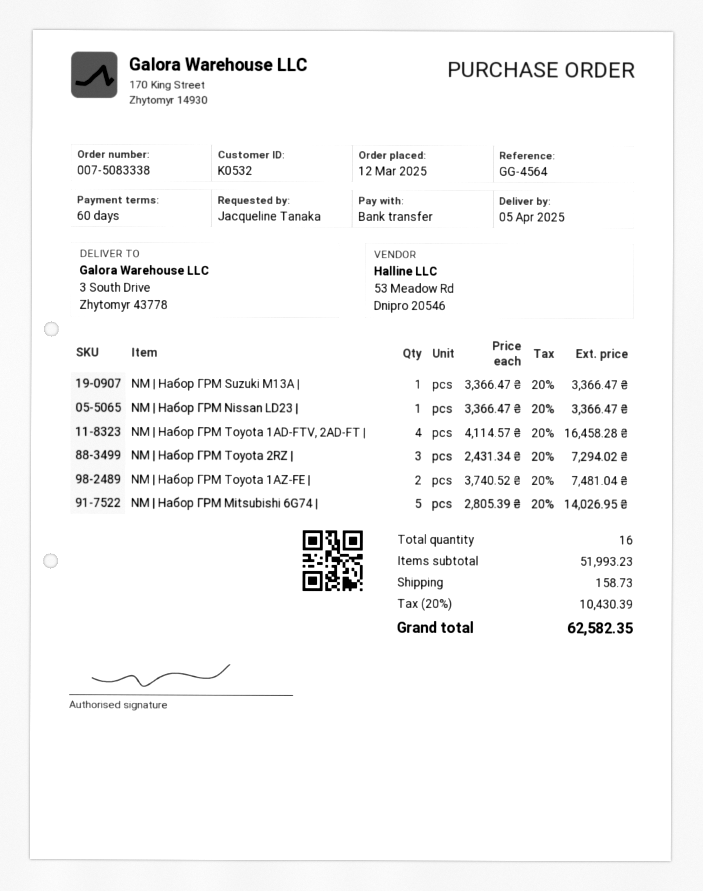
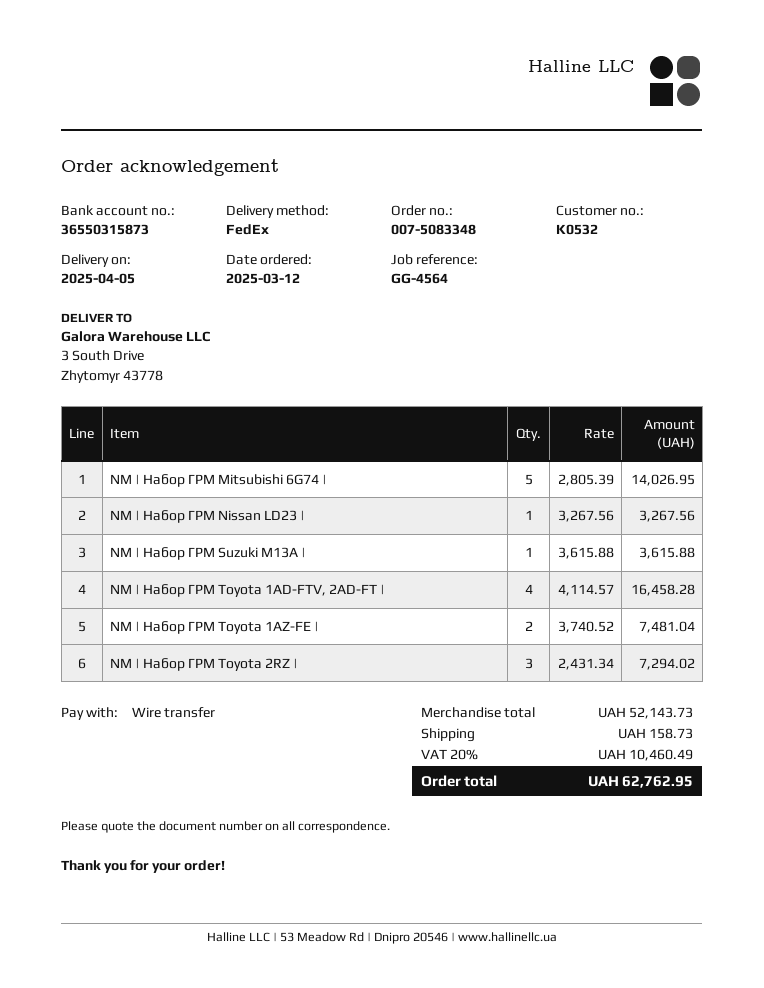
order number: 007-5083338 -> 007-5083348
NM | Набор ГРМ Suzuki M13A |: 1 x 3366.47 = 3366.47 -> 1 x 3615.88 = 3615.88
NM | Набор ГРМ Nissan LD23 |: 1 x 3366.47 = 3366.47 -> 1 x 3267.56 = 3267.56
subtotal: 51993.23 -> 52143.73
tax: 20% = 10430.39 -> 20% = 10460.49
total: 62582.35 -> 62762.95

